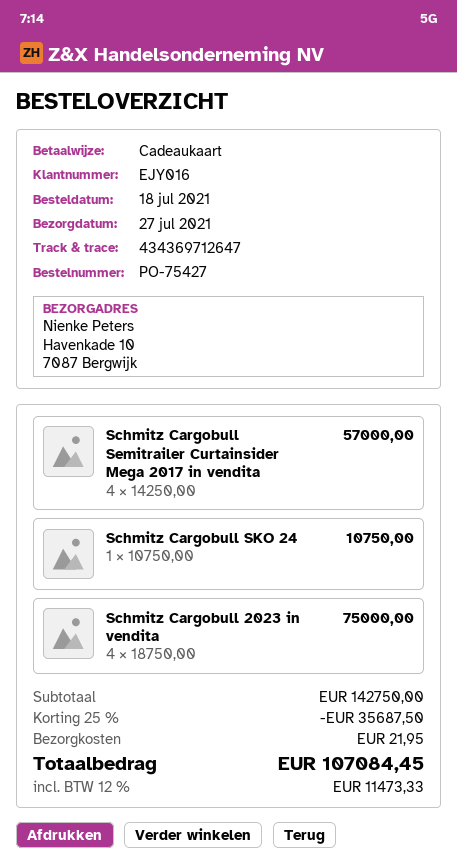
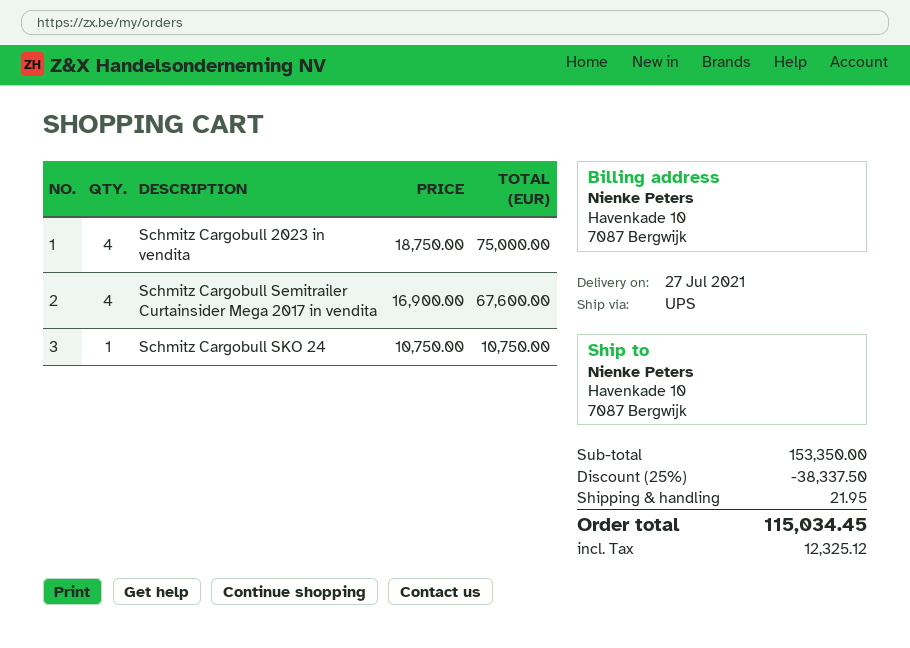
Schmitz Cargobull Semitrailer Curtainsider Mega 2017 in vendita: 4 x 14250.00 = 57000.00 -> 4 x 16900.00 = 67600.00
subtotal: 142750.00 -> 153350.00
discount: 25% = 35687.50 -> 25% = 38337.50
tax: 11473.33 -> 12325.12
total: 107084.45 -> 115034.45

